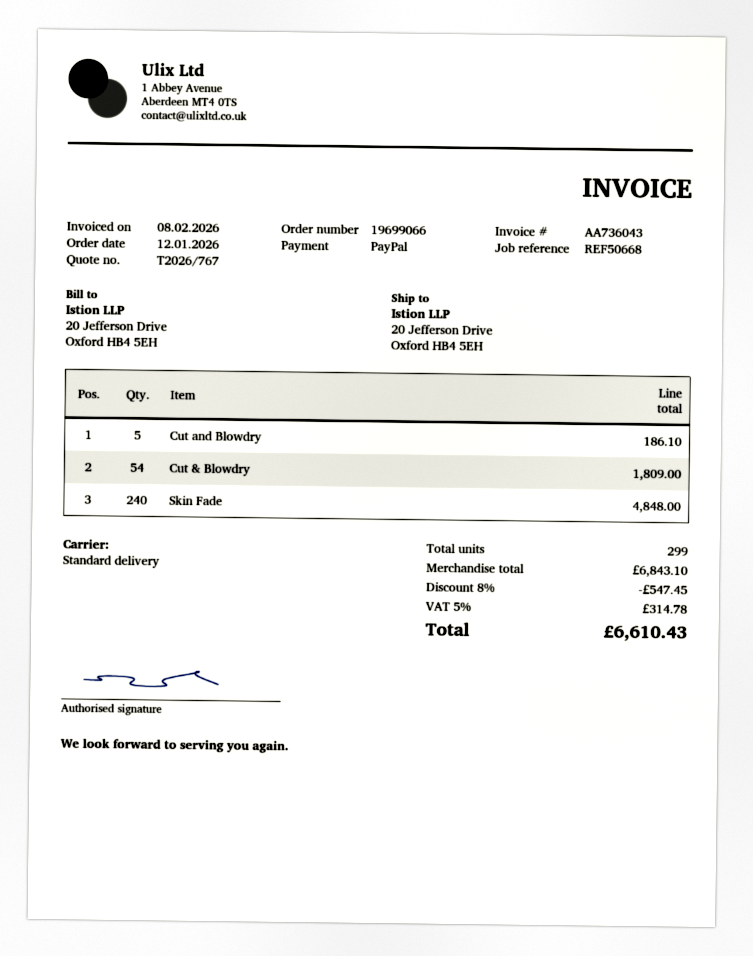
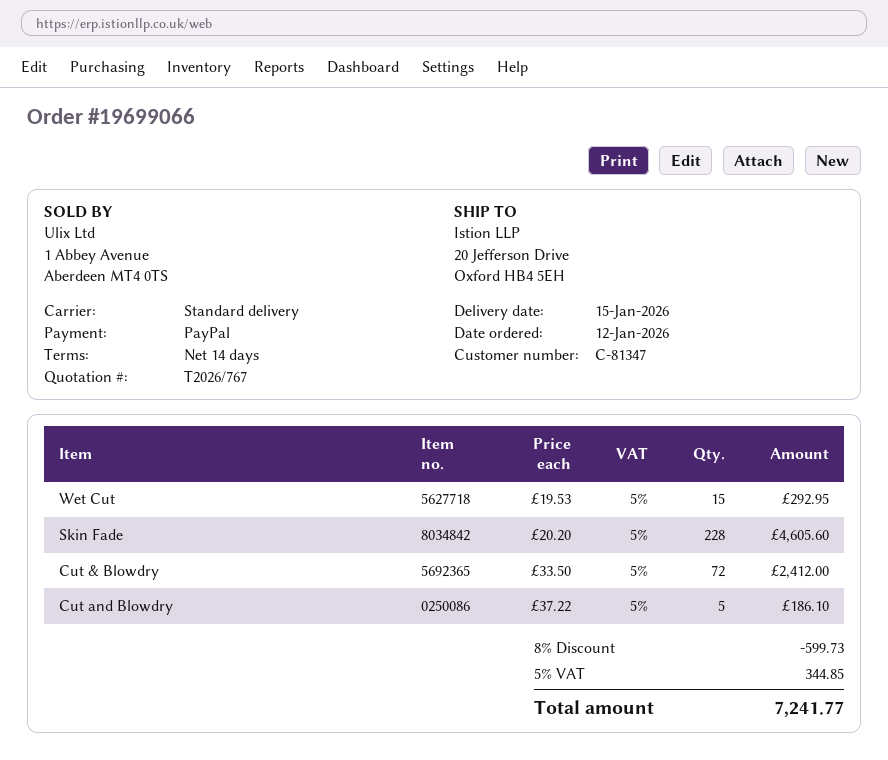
Cut & Blowdry: 54 for 1809.00 -> 72 for 2412.00
Skin Fade: 240 for 4848.00 -> 228 for 4605.60
Wet Cut: none -> 15 for 292.95
discount: 8% = 547.45 -> 8% = 599.73
tax: 5% = 314.78 -> 5% = 344.85
total: 6610.43 -> 7241.77

